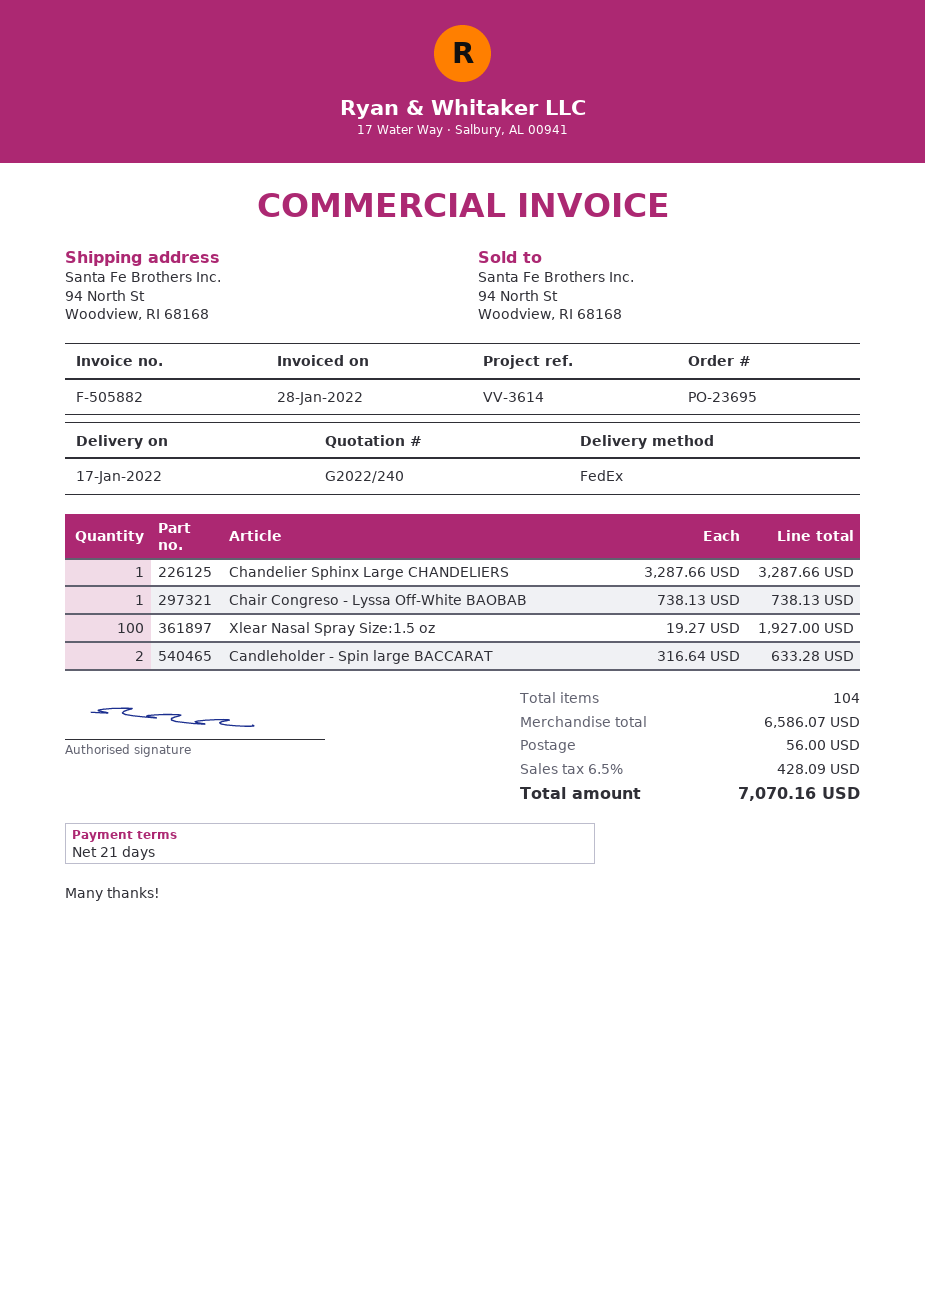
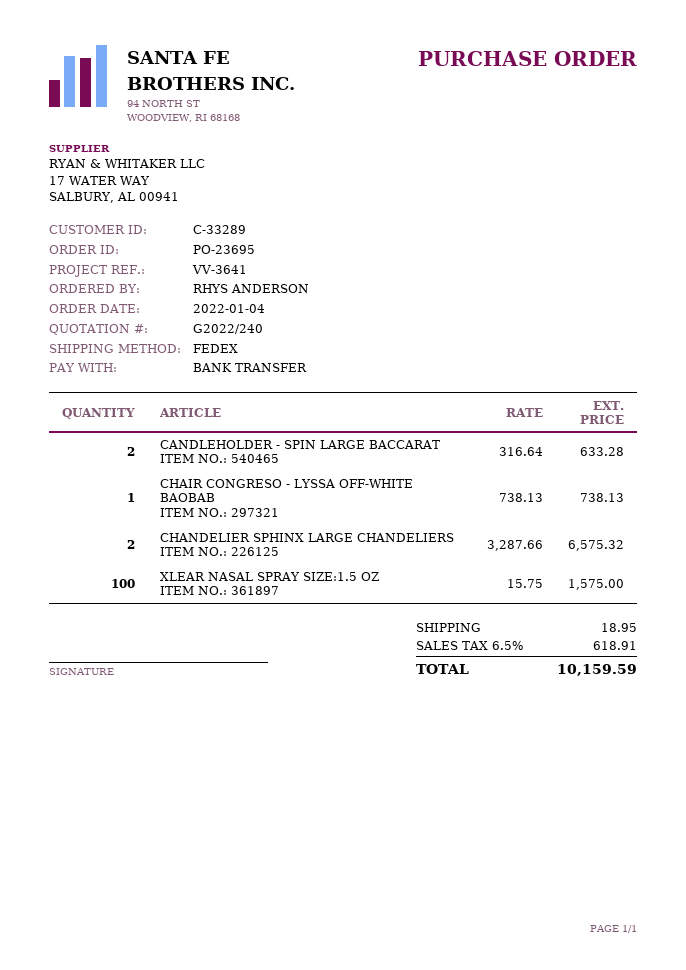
reference: VV-3614 -> VV-3641
Chandelier Sphinx Large CHANDELIERS: 1 x 3287.66 = 3287.66 -> 2 x 3287.66 = 6575.32
Xlear Nasal Spray Size:1.5 oz: 100 x 19.27 = 1927.00 -> 100 x 15.75 = 1575.00
shipping: 56.00 -> 18.95
tax: 6.5% = 428.09 -> 6.5% = 618.91
total: 7070.16 -> 10159.59

